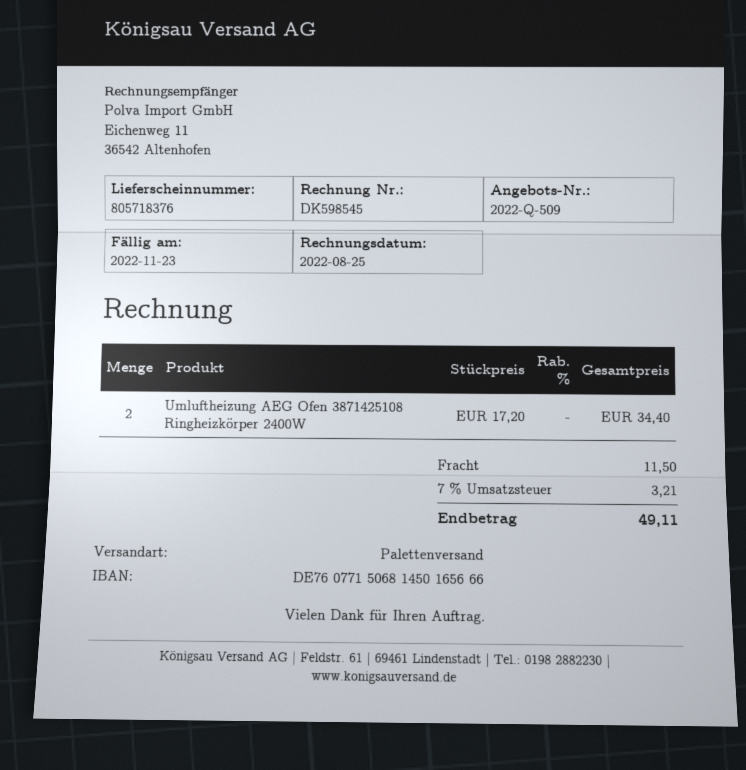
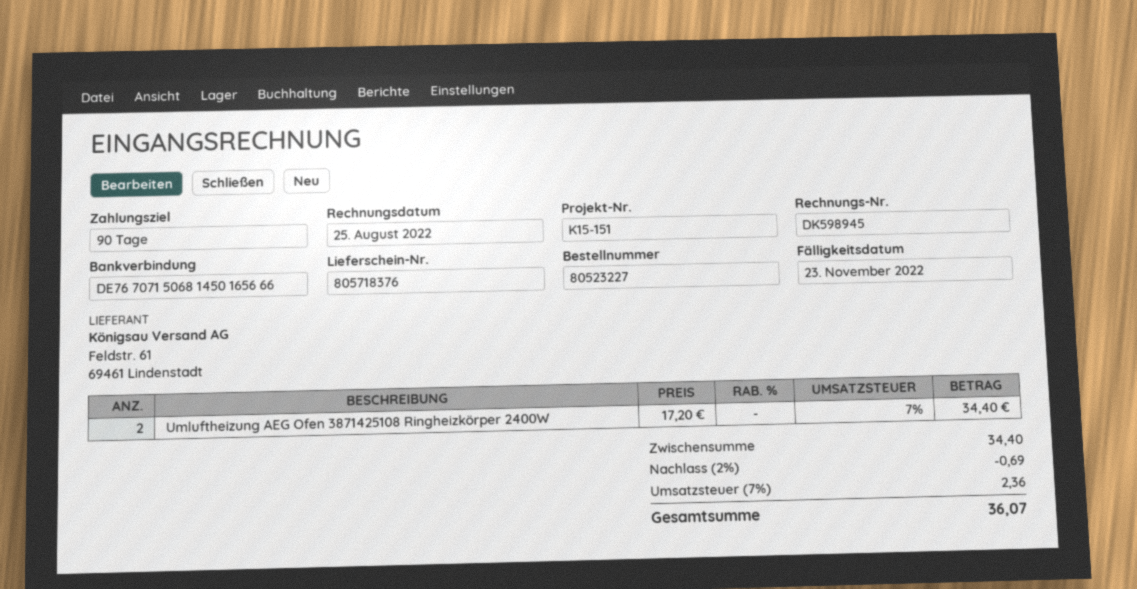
invoice number: DK598545 -> DK598945
bank account: DE76077150681450165666 -> DE76707150681450165666
discount: none -> 2% = 0.69
shipping: 11.50 -> none
tax: 7% = 3.21 -> 7% = 2.36
total: 49.11 -> 36.07

